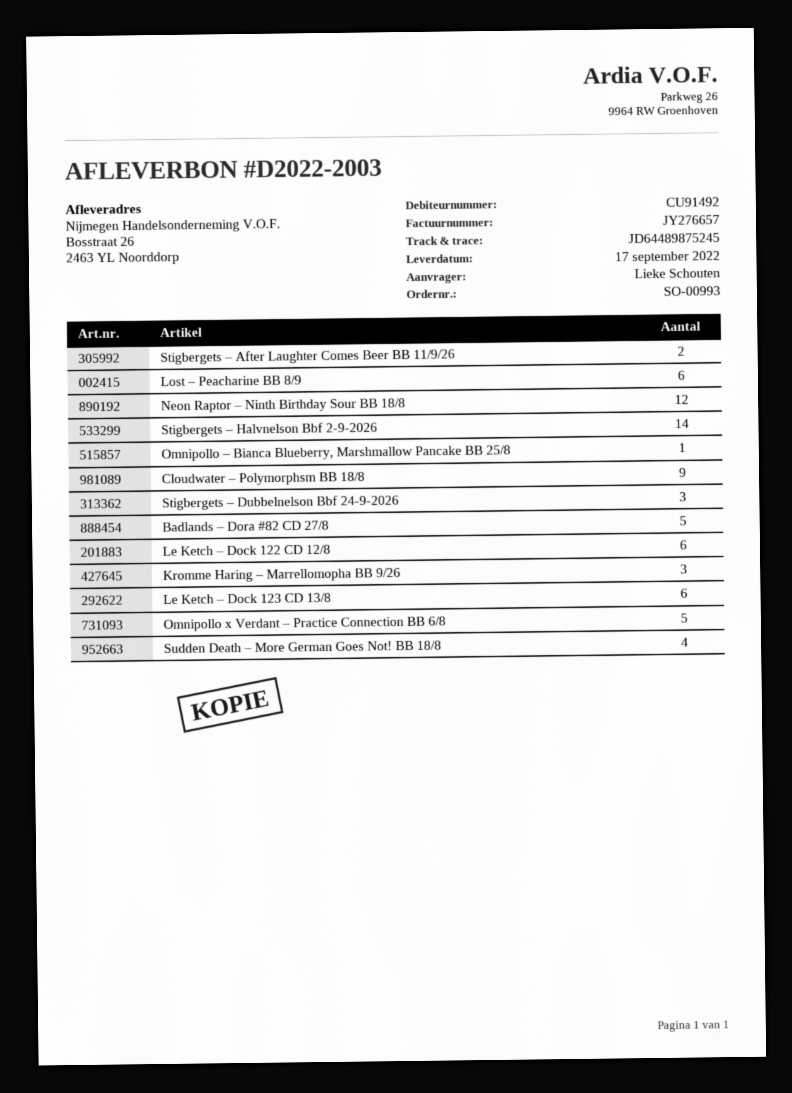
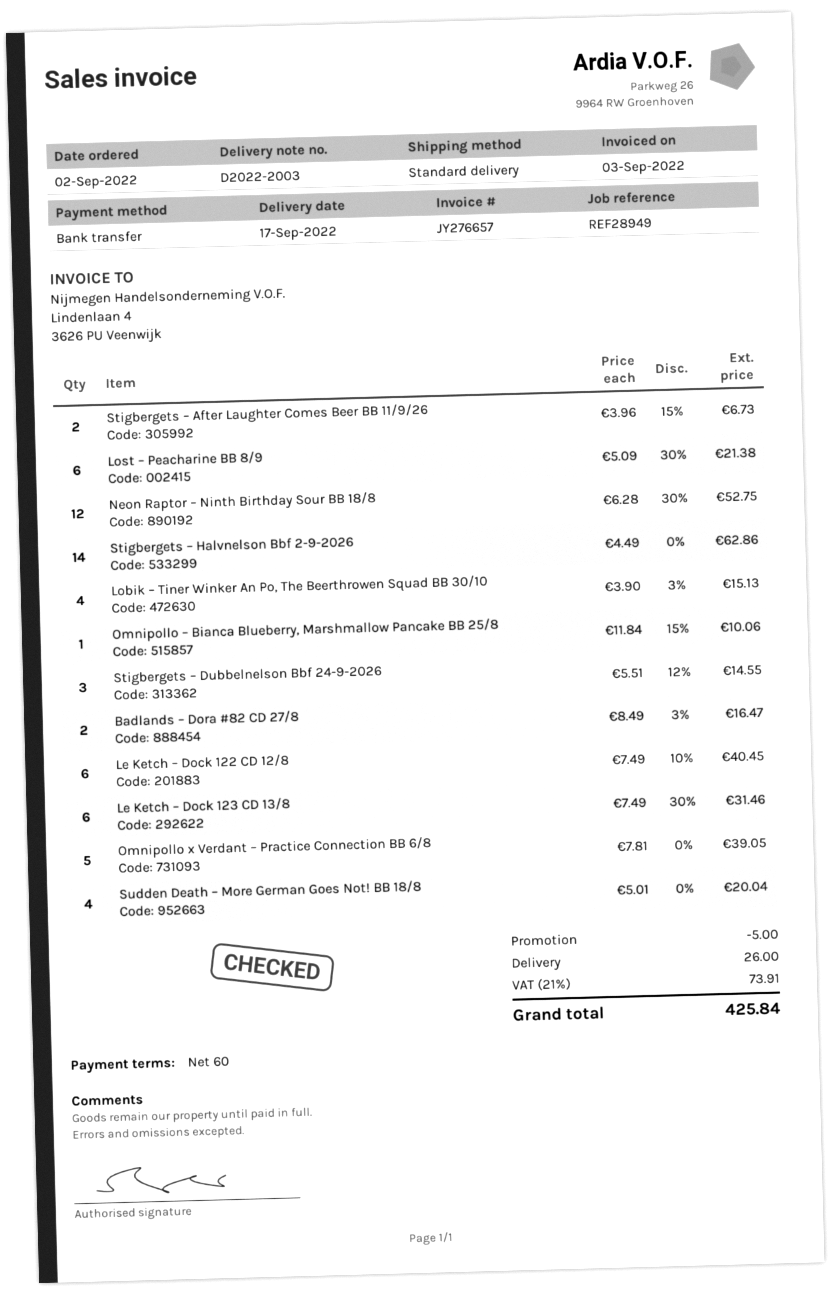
Cloudwater – Polymorphsm BB 18/8: 9 -> none
Badlands – Dora #82 CD 27/8: 5 -> 2
Kromme Haring – Marrellomopha BB 9/26: 3 -> none
Lobik – Tiner Winker An Po, The Beerthrowen Squad BB 30/10: none -> 4

